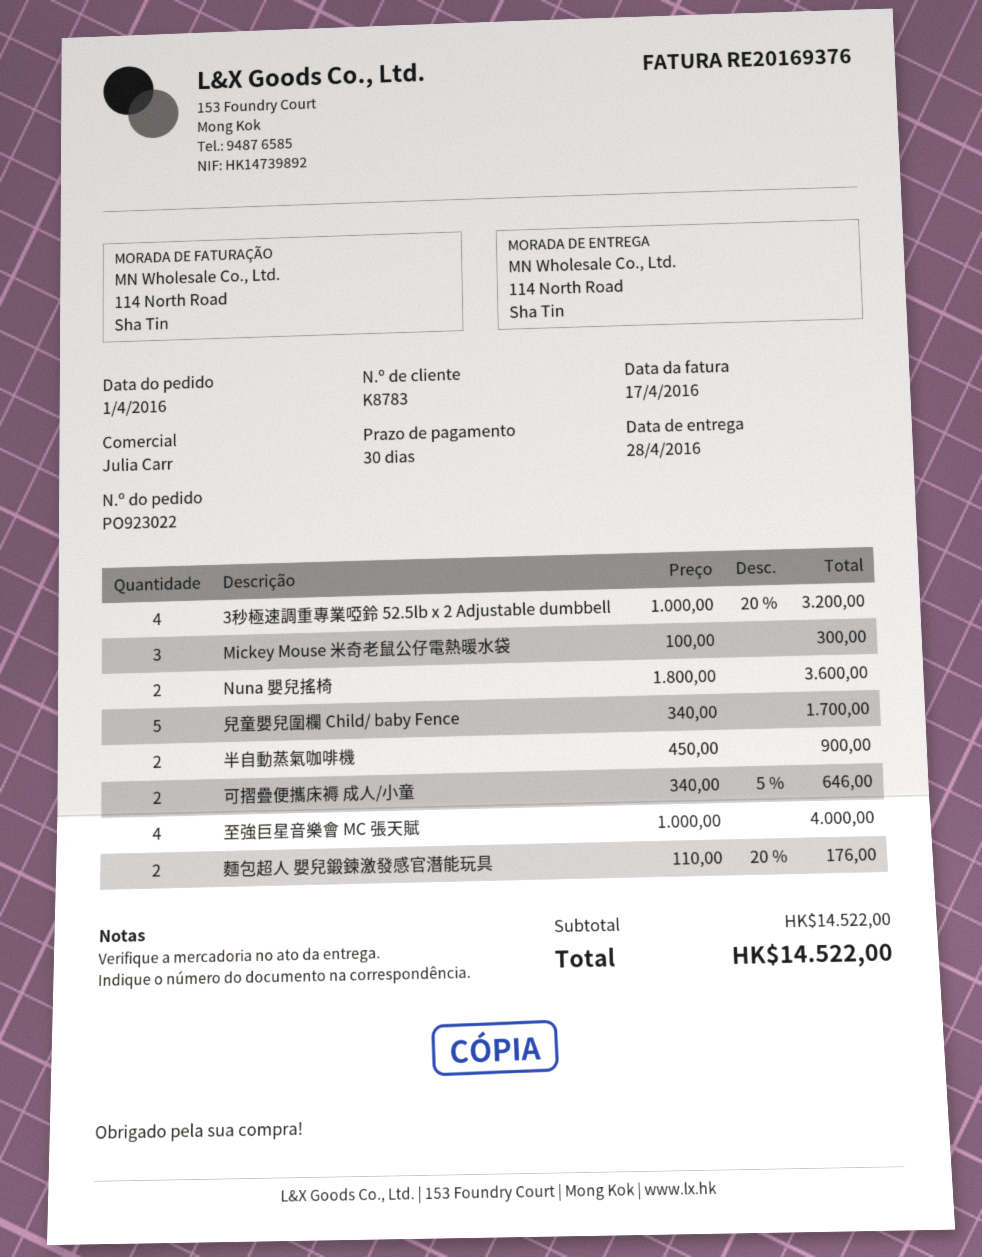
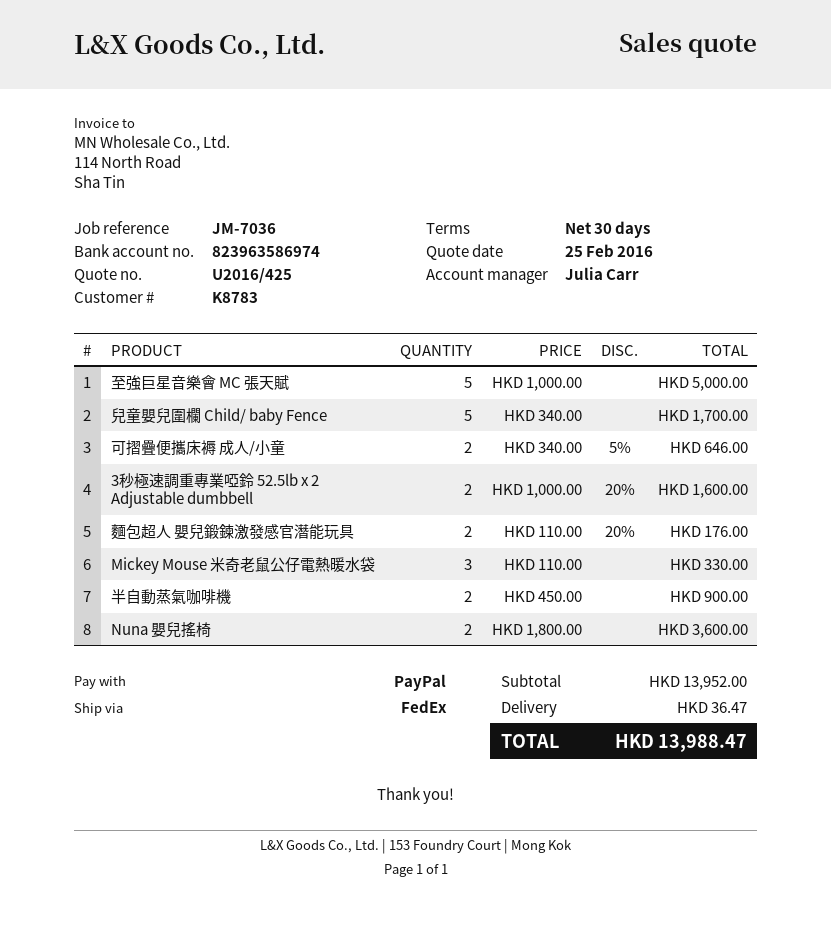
3秒極速調重專業啞鈴 52.5lb x 2 Adjustable dumbbell: 4 x 1000.00 - 20% = 3200.00 -> 2 x 1000.00 - 20% = 1600.00
Mickey Mouse 米奇老鼠公仔電熱暖水袋: 3 x 100.00 = 300.00 -> 3 x 110.00 = 330.00
至強巨星音樂會 MC 張天賦: 4 x 1000.00 = 4000.00 -> 5 x 1000.00 = 5000.00
subtotal: 14522.00 -> 13952.00
shipping: none -> 36.47
total: 14522.00 -> 13988.47

